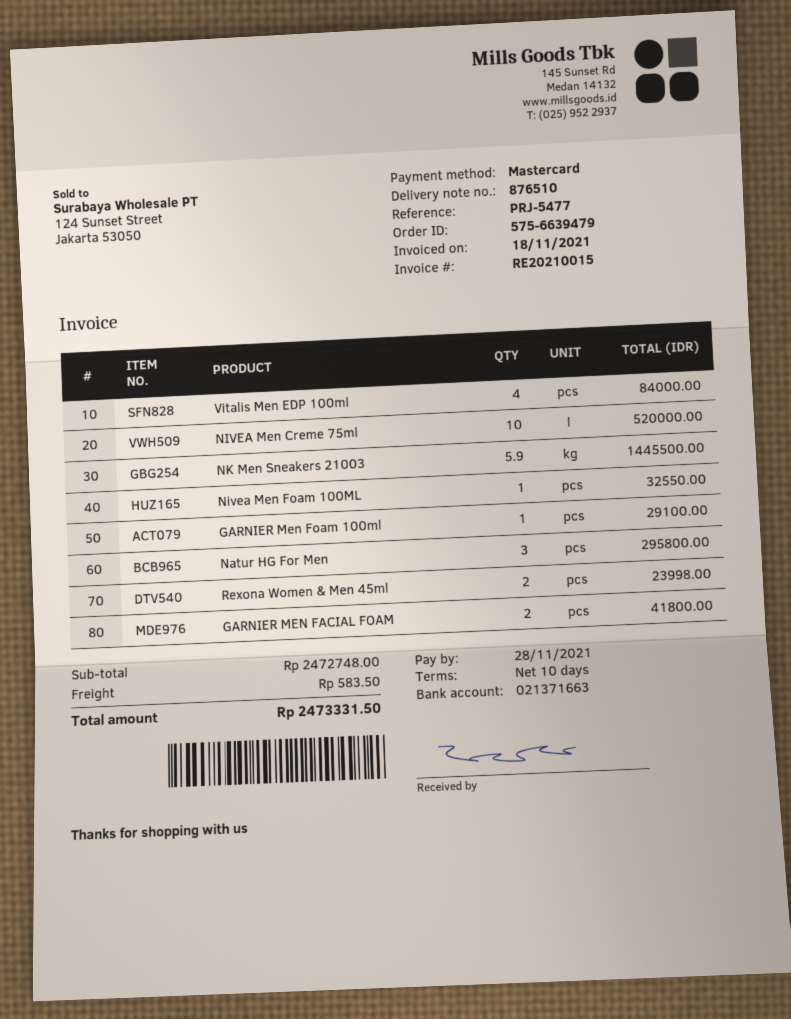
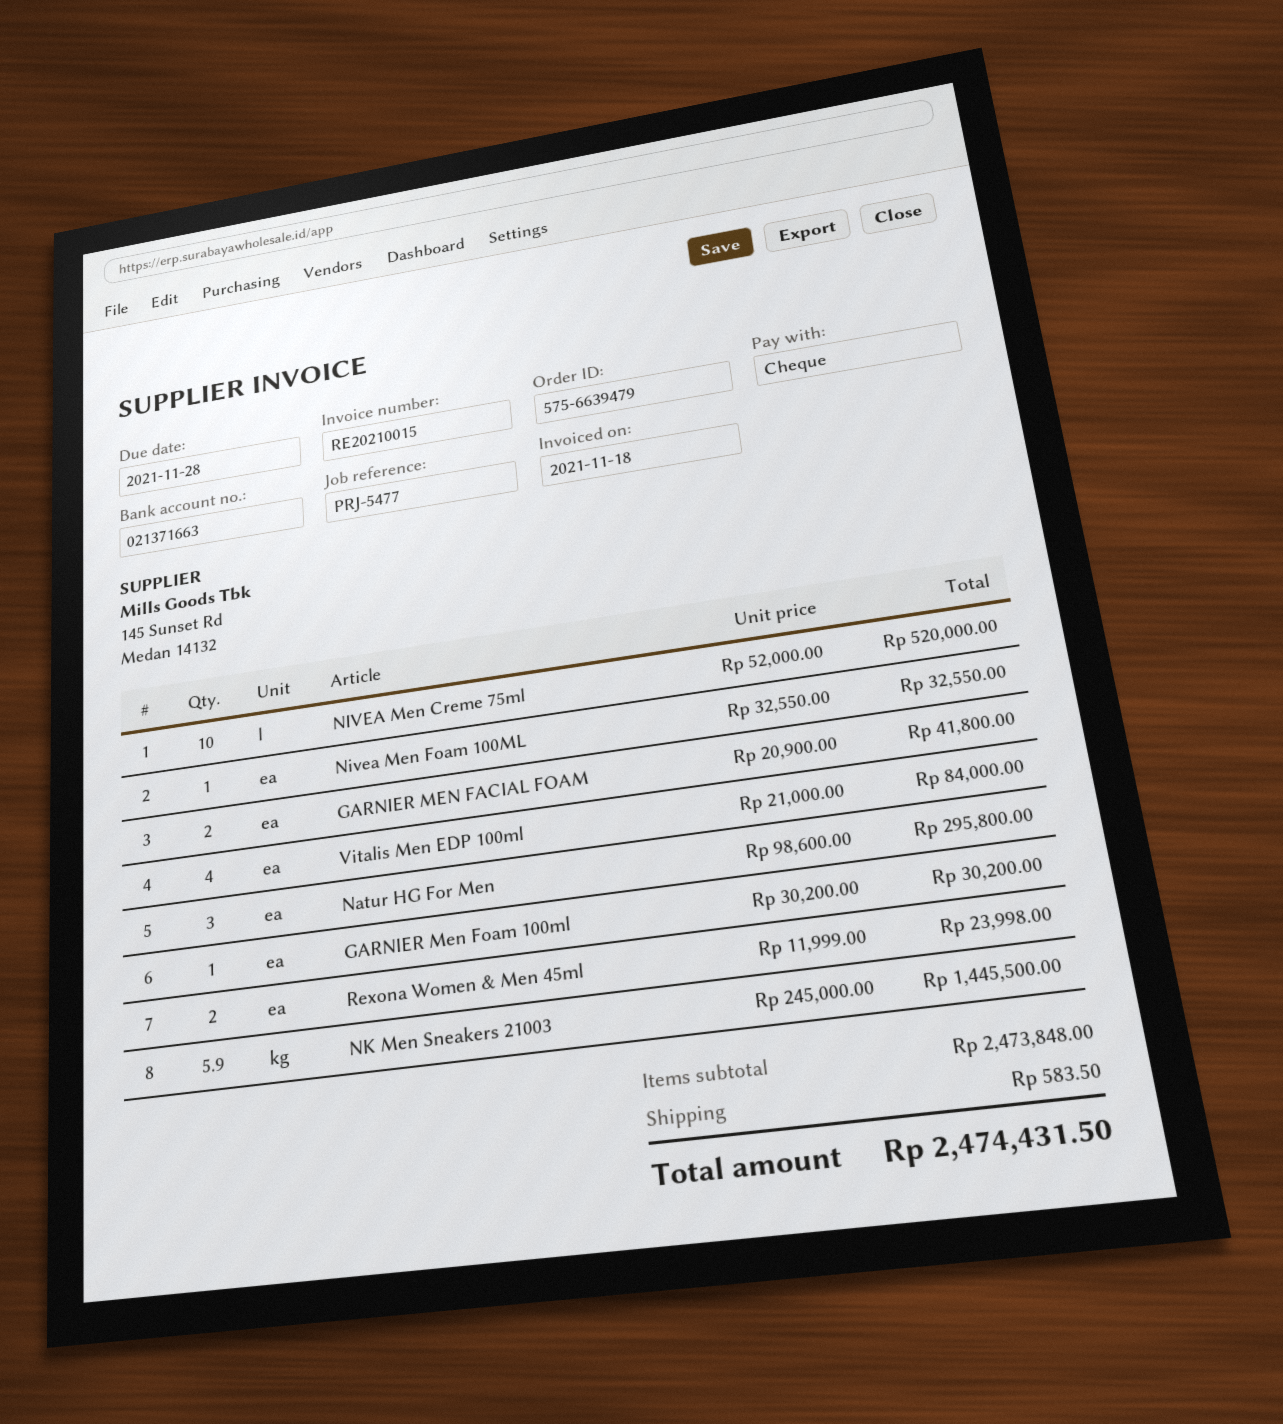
payment method: Mastercard -> cheque
GARNIER Men Foam 100ml: 1 for 29100.00 -> 1 for 30200.00
subtotal: 2472748.00 -> 2473848.00
total: 2473331.50 -> 2474431.50

